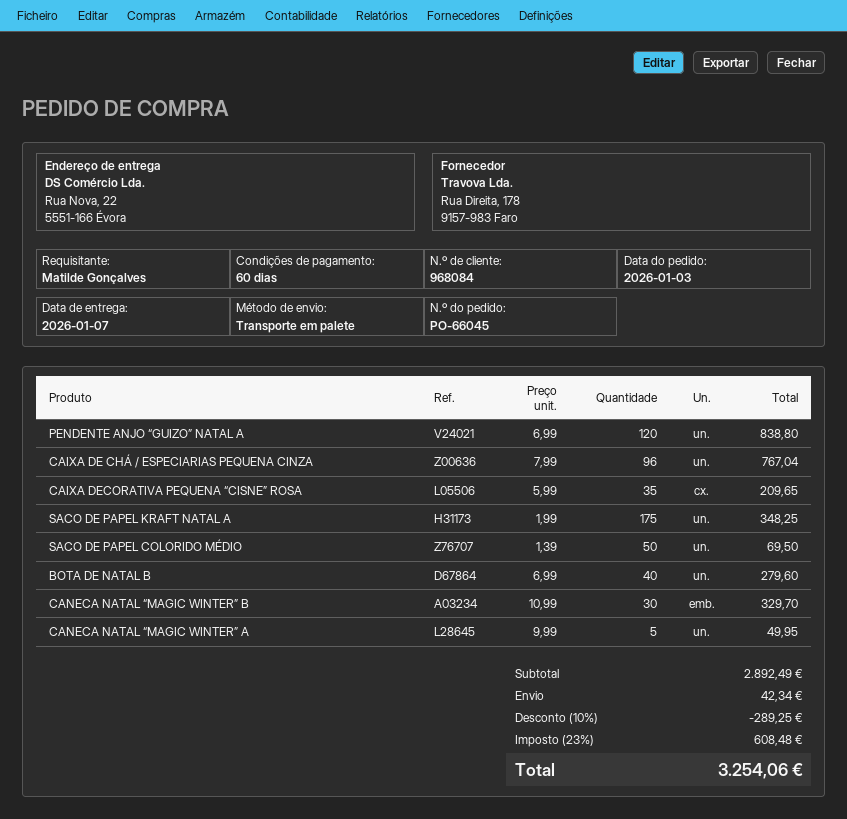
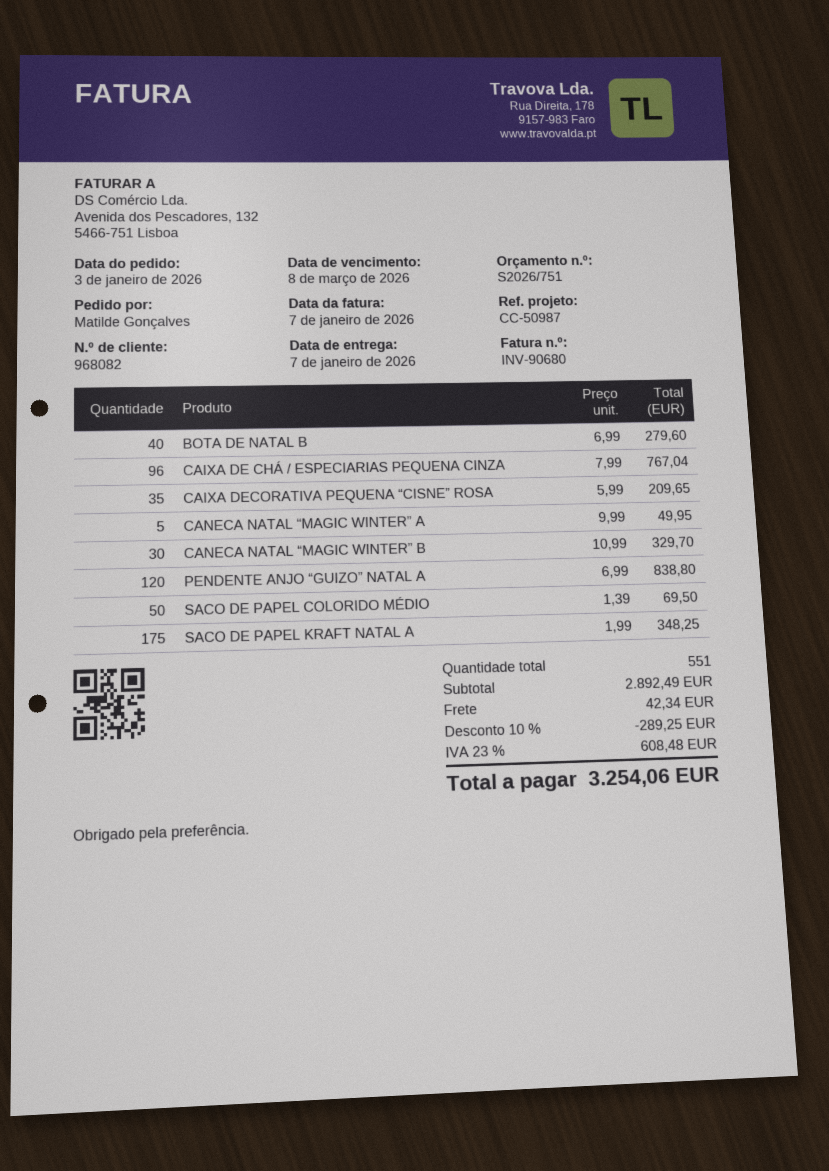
customer number: 968084 -> 968082

